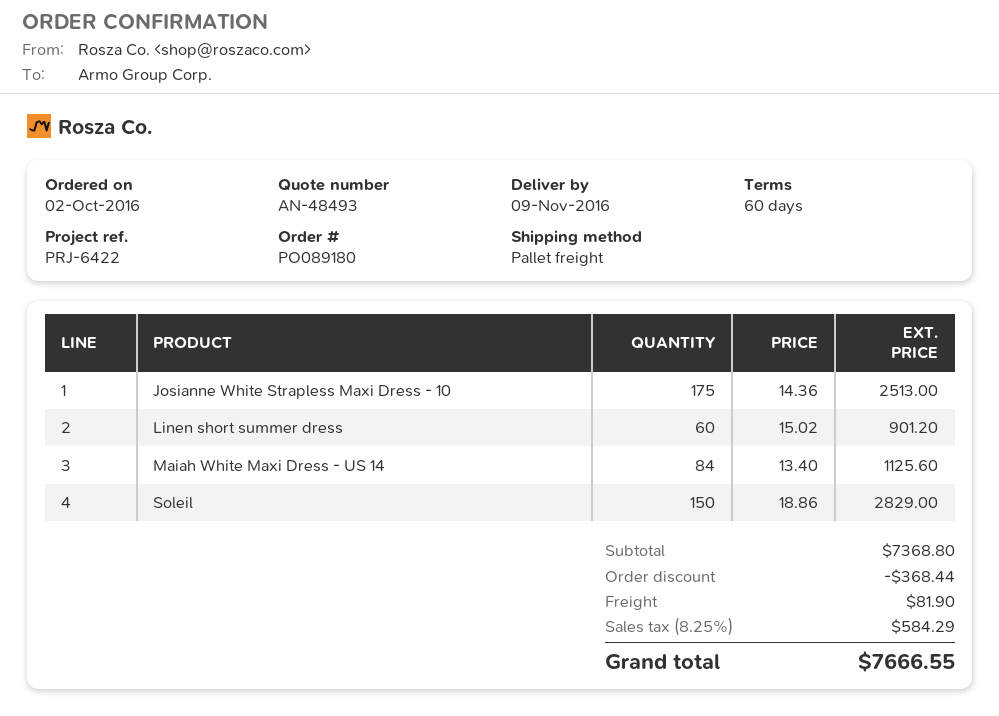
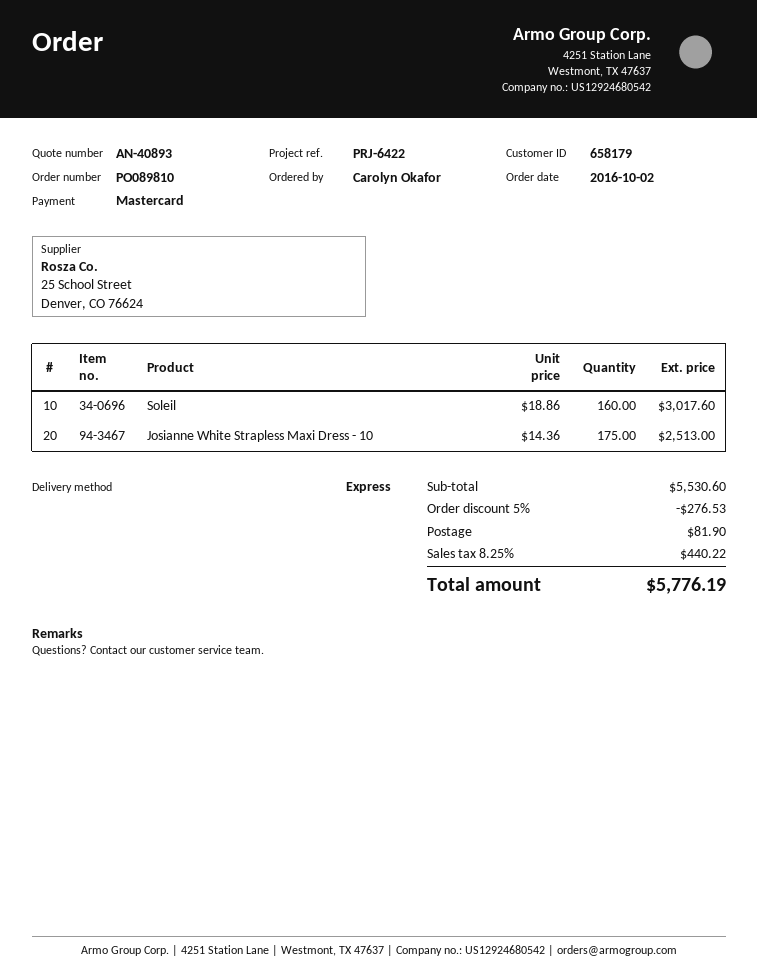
quote number: AN-48493 -> AN-40893
order number: PO089180 -> PO089810
shipping method: pallet freight -> express
Linen short summer dress: 60 x 15.02 = 901.20 -> none
Maiah White Maxi Dress - US 14: 84 x 13.40 = 1125.60 -> none
Soleil: 150 x 18.86 = 2829.00 -> 160 x 18.86 = 3017.60
subtotal: 7368.80 -> 5530.60
discount: 368.44 -> 276.53
tax: 8.25% = 584.29 -> 8.25% = 440.22
total: 7666.55 -> 5776.19

